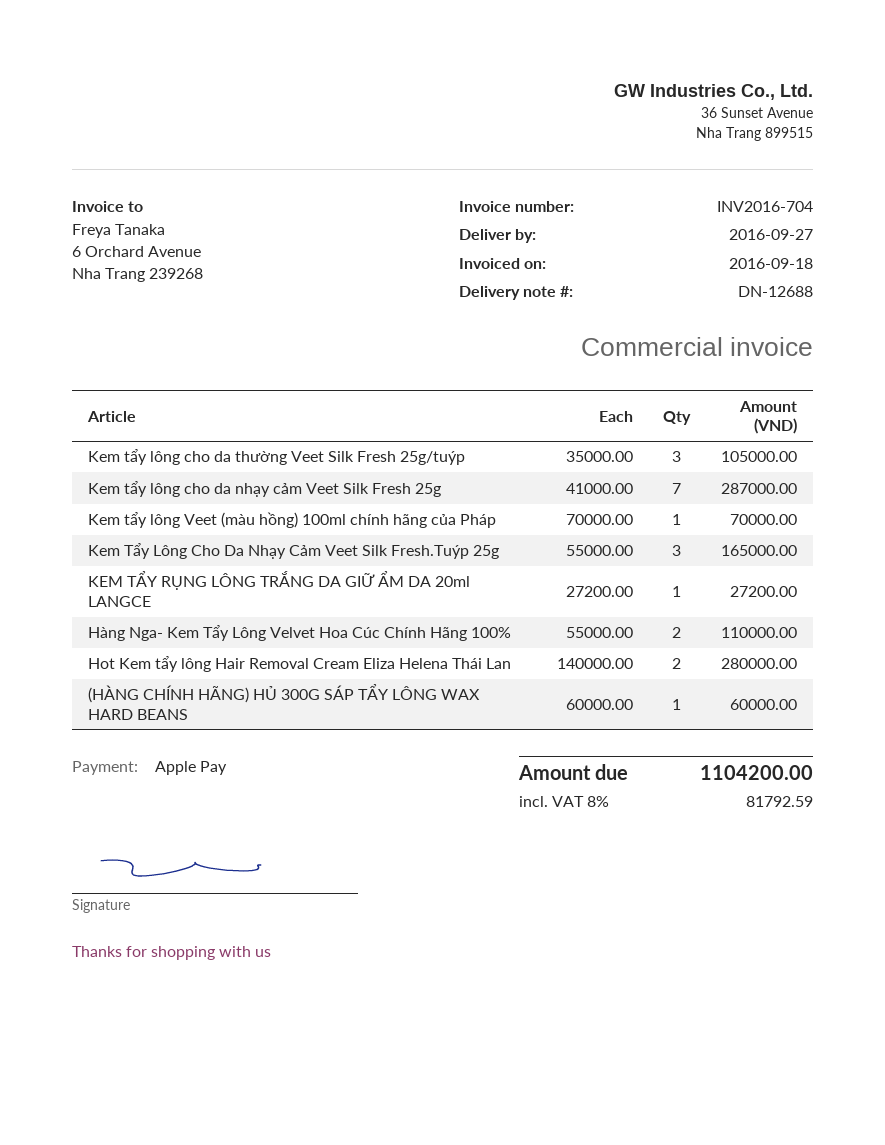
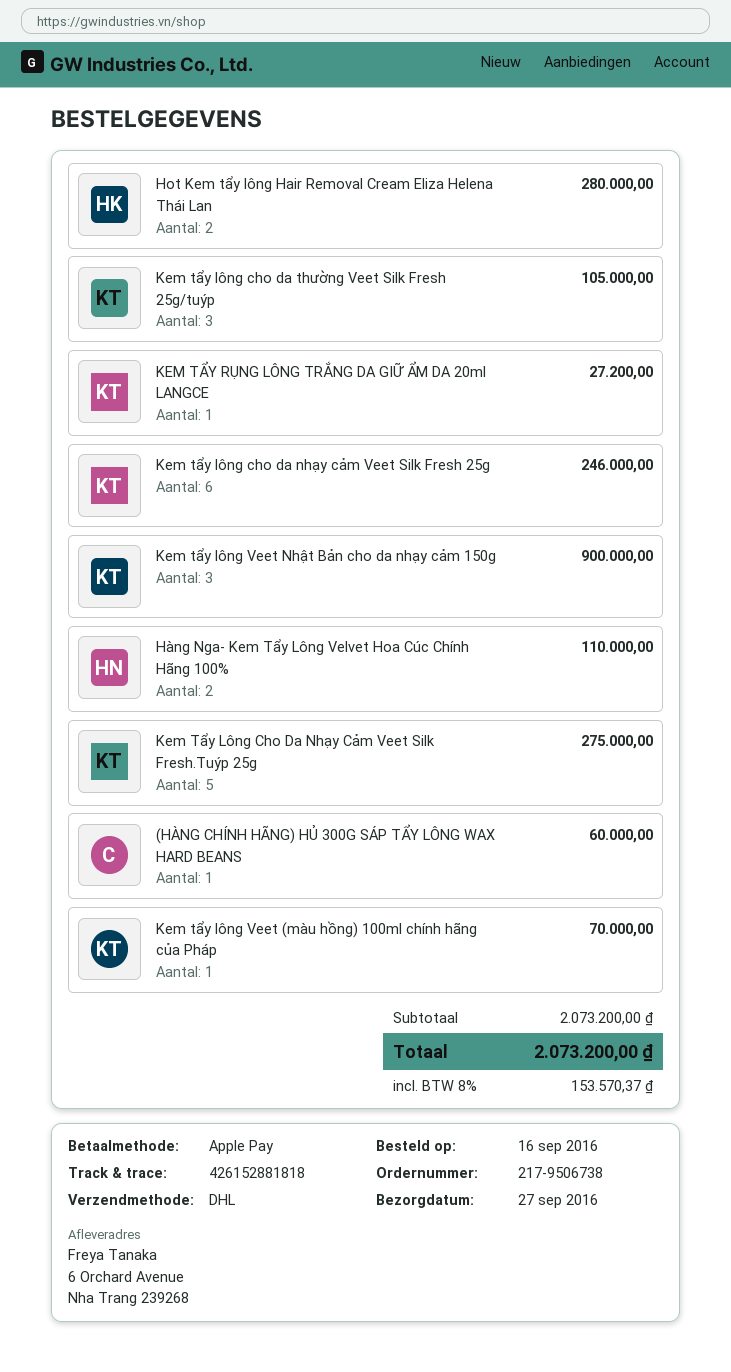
Kem tẩy lông cho da nhạy cảm Veet Silk Fresh 25g: 7 for 287000.00 -> 6 for 246000.00
Kem Tẩy Lông Cho Da Nhạy Cảm Veet Silk Fresh.Tuýp 25g: 3 for 165000.00 -> 5 for 275000.00
Kem tẩy lông Veet Nhật Bản cho da nhạy cảm 150g: none -> 3 for 900000.00
tax: 8% = 81792.59 -> 8% = 153570.37
total: 1104200.00 -> 2073200.00

